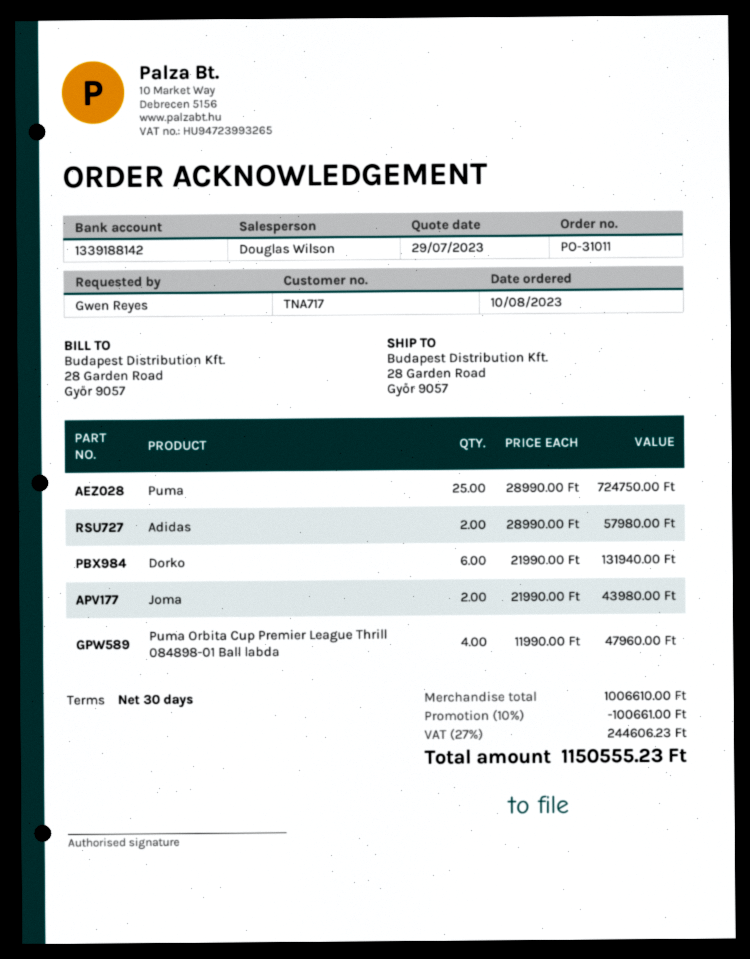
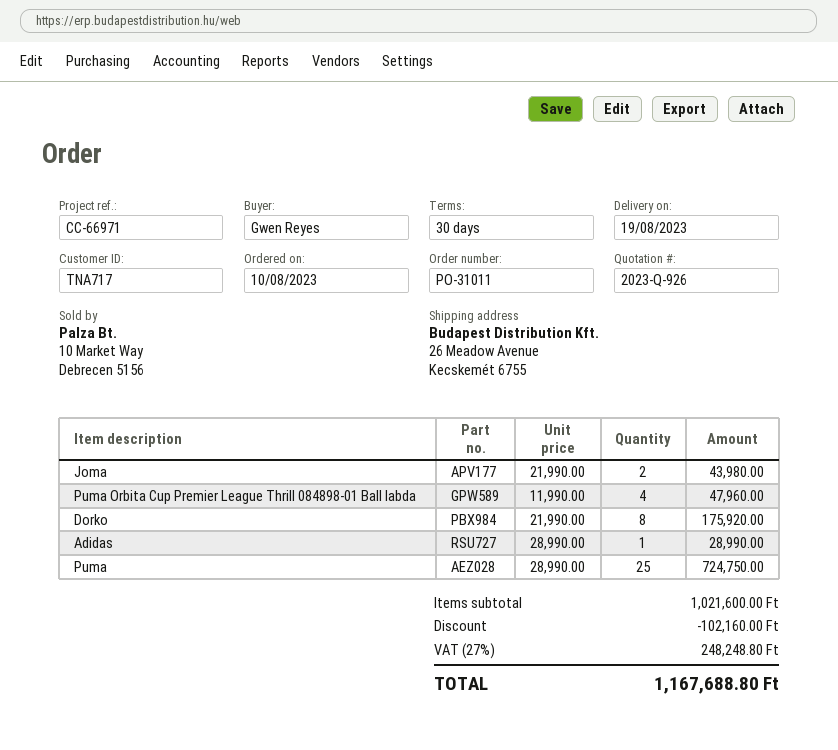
ship to: 28 Garden Road, Győr 9057 -> 26 Meadow Avenue, Kecskemét 6755
Adidas: 2 x 28990.00 = 57980.00 -> 1 x 28990.00 = 28990.00
Dorko: 6 x 21990.00 = 131940.00 -> 8 x 21990.00 = 175920.00
subtotal: 1006610.00 -> 1021600.00
discount: 100661.00 -> 102160.00
tax: 27% = 244606.23 -> 27% = 248248.80
total: 1150555.23 -> 1167688.80

